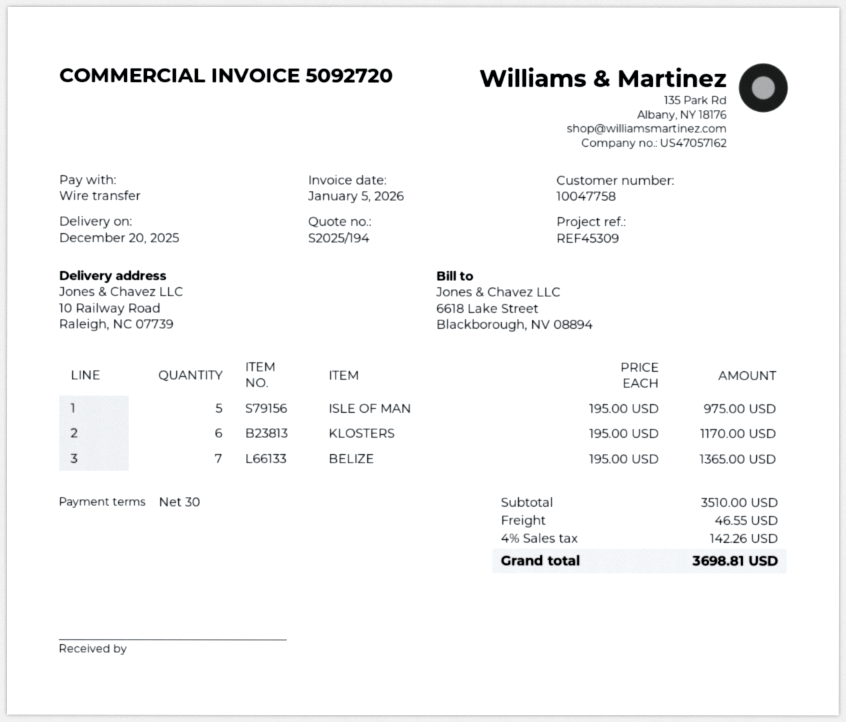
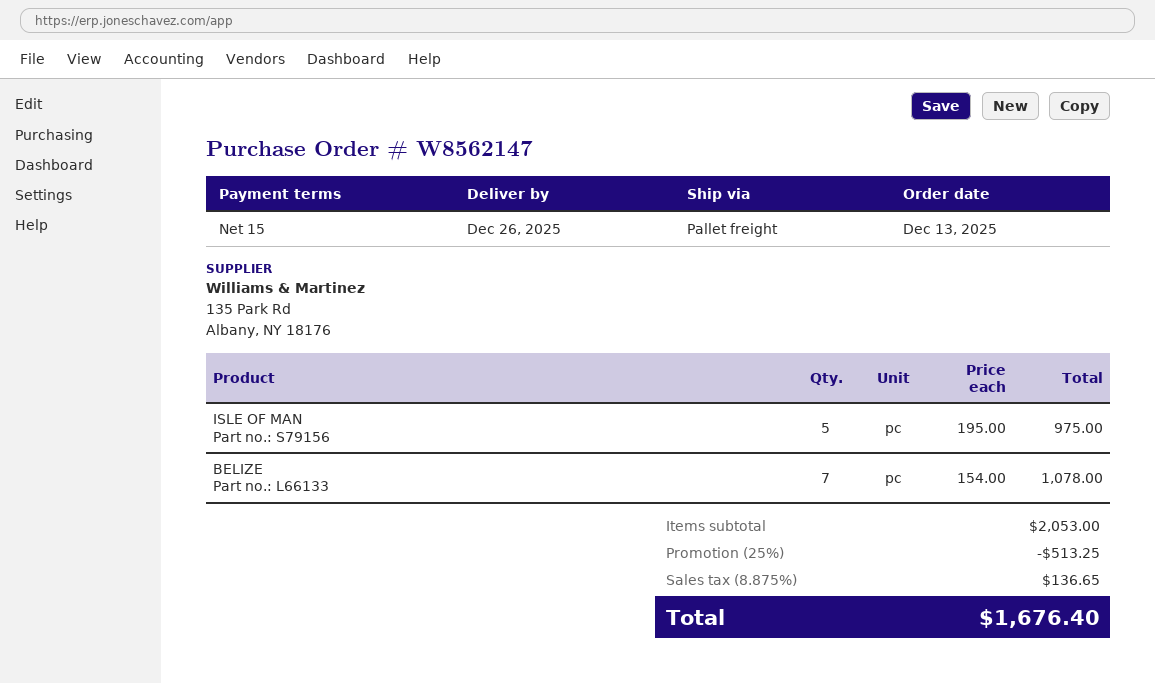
delivery date: 2025-12-20 -> 2025-12-26
payment terms: 30 days -> 15 days
KLOSTERS: 6 x 195.00 = 1170.00 -> none
BELIZE: 7 x 195.00 = 1365.00 -> 7 x 154.00 = 1078.00
subtotal: 3510.00 -> 2053.00
discount: none -> 25% = 513.25
shipping: 46.55 -> none
tax: 4% = 142.26 -> 8.875% = 136.65
total: 3698.81 -> 1676.40

